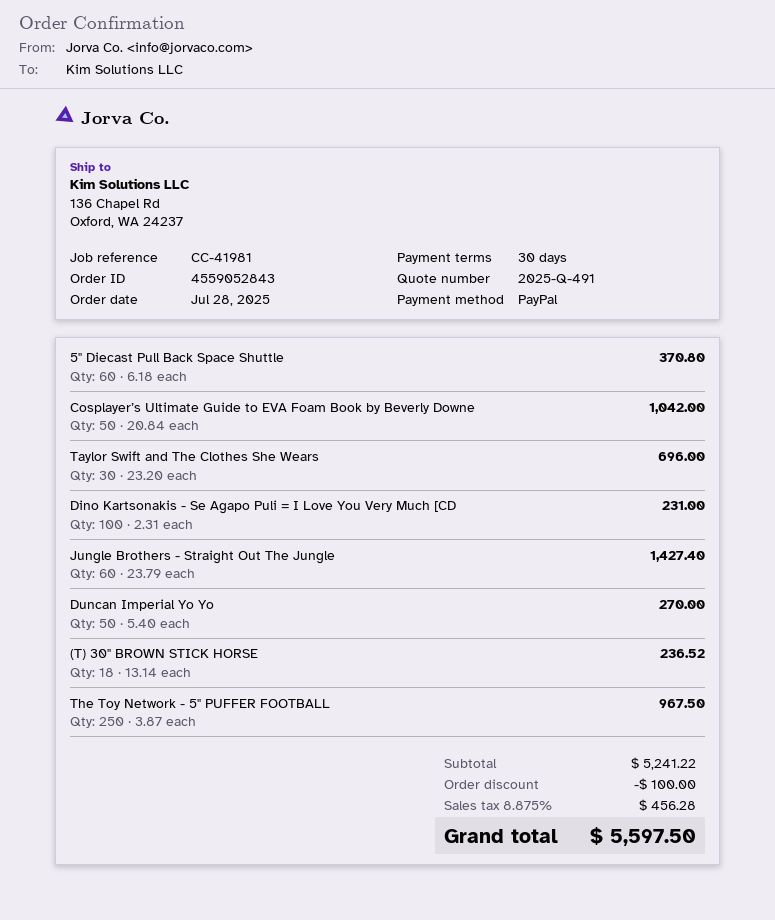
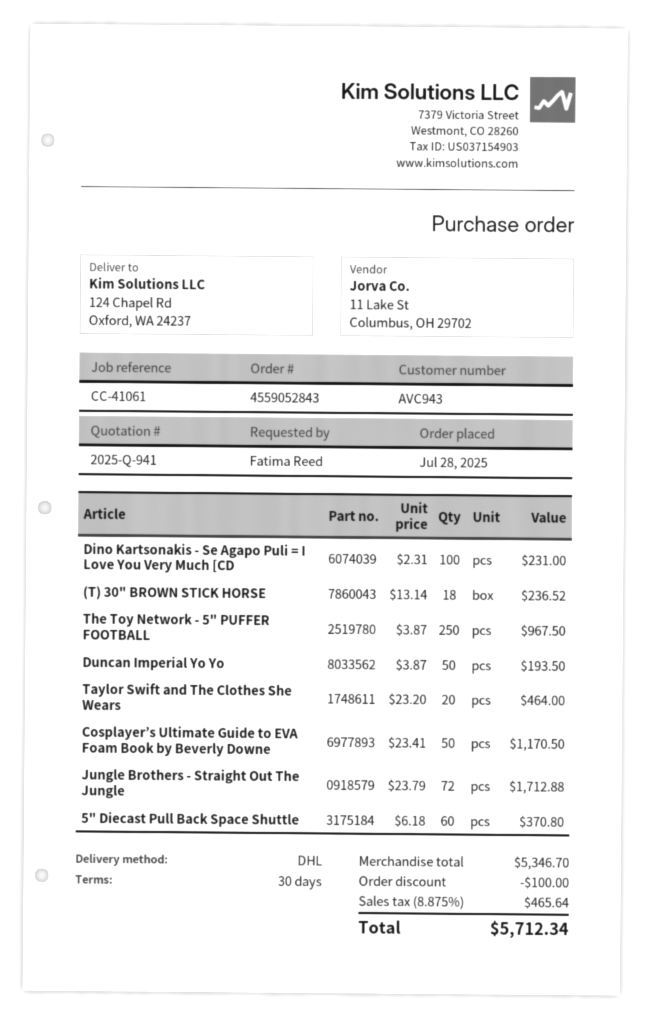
quote number: 2025-Q-491 -> 2025-Q-941
reference: CC-41981 -> CC-41061
ship to: 136 Chapel Rd, Oxford, WA 24237 -> 124 Chapel Rd, Oxford, WA 24237
Cosplayer’s Ultimate Guide to EVA Foam Book by Beverly Downe: 50 x 20.84 = 1042.00 -> 50 x 23.41 = 1170.50
Taylor Swift and The Clothes She Wears: 30 x 23.20 = 696.00 -> 20 x 23.20 = 464.00
Jungle Brothers - Straight Out The Jungle: 60 x 23.79 = 1427.40 -> 72 x 23.79 = 1712.88
Duncan Imperial Yo Yo: 50 x 5.40 = 270.00 -> 50 x 3.87 = 193.50
subtotal: 5241.22 -> 5346.70
tax: 8.875% = 456.28 -> 8.875% = 465.64
total: 5597.50 -> 5712.34

